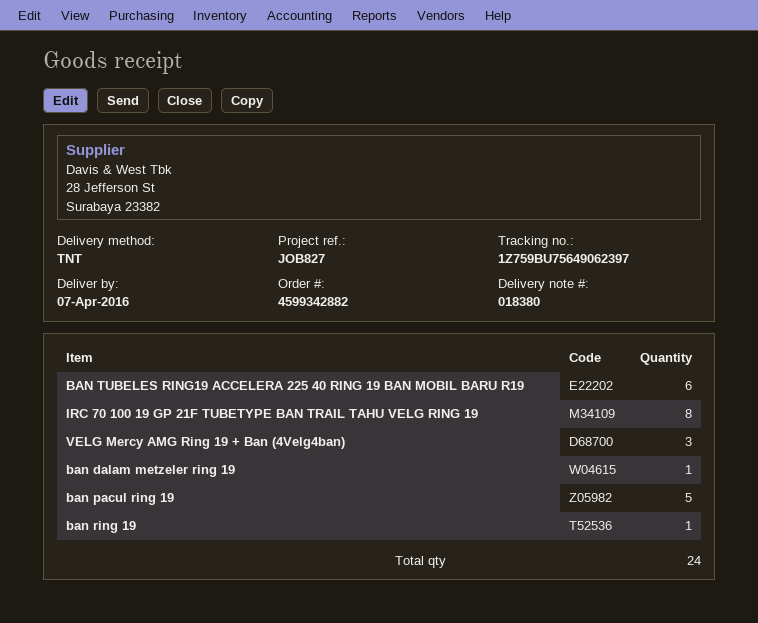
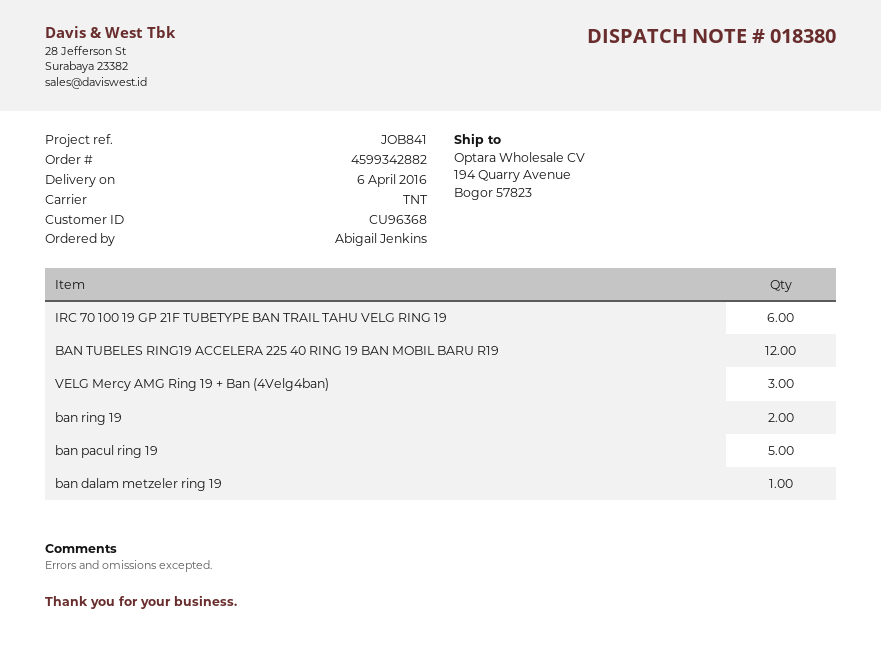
delivery date: 2016-04-07 -> 2016-04-06
reference: JOB827 -> JOB841
BAN TUBELES RING19 ACCELERA 225 40 RING 19 BAN MOBIL BARU R19: 6 -> 12
IRC 70 100 19 GP 21F TUBETYPE BAN TRAIL TAHU VELG RING 19: 8 -> 6
ban ring 19: 1 -> 2

